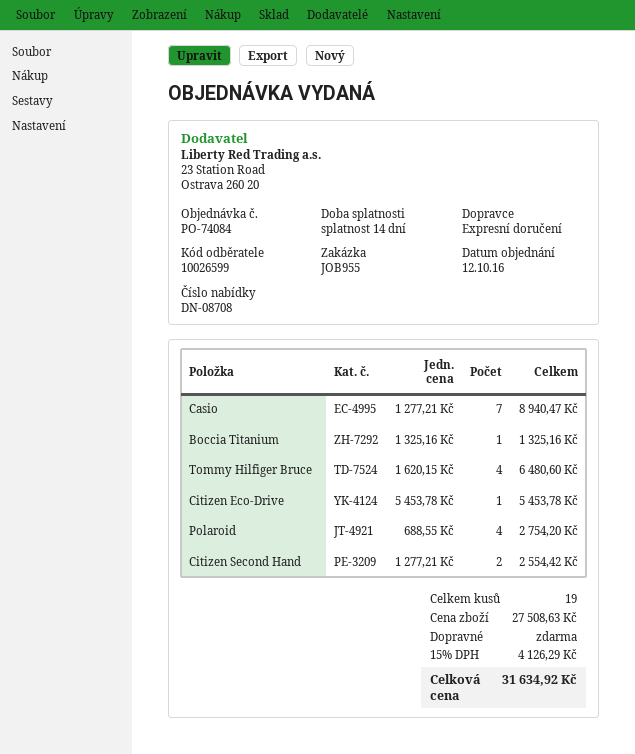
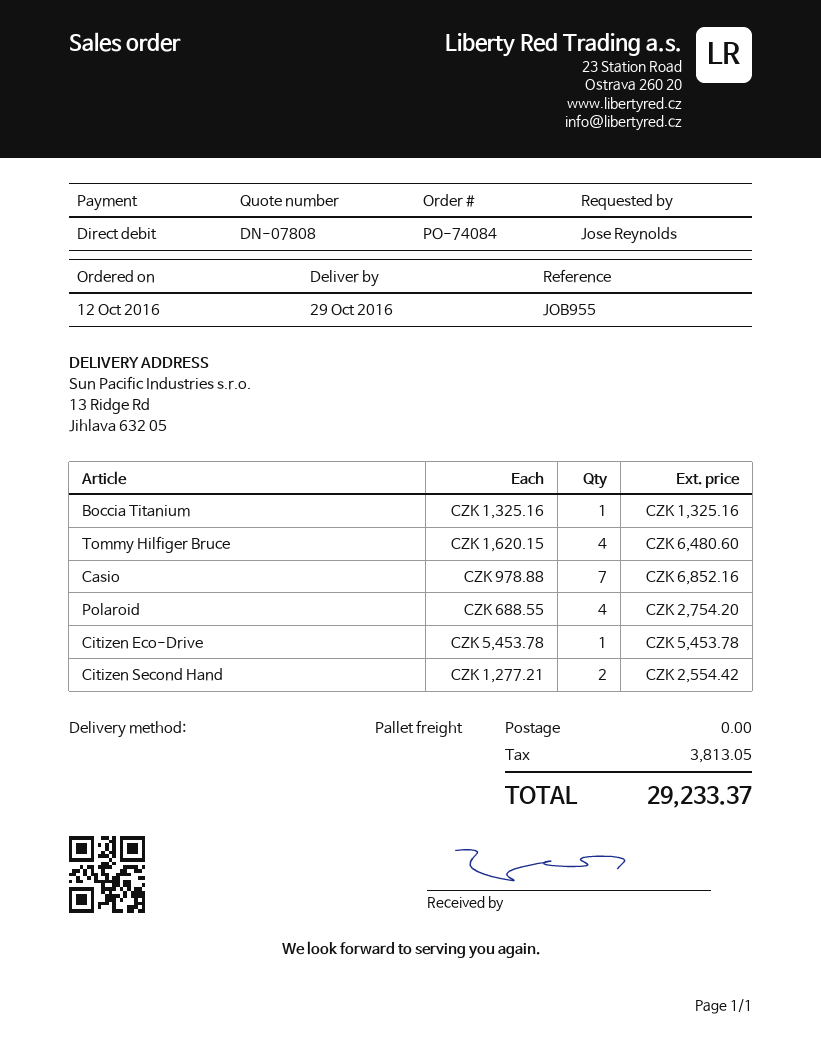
quote number: DN-08708 -> DN-07808
shipping method: express -> pallet freight
Casio: 7 x 1277.21 = 8940.47 -> 7 x 978.88 = 6852.16
tax: 4126.29 -> 3813.05
total: 31634.92 -> 29233.37

